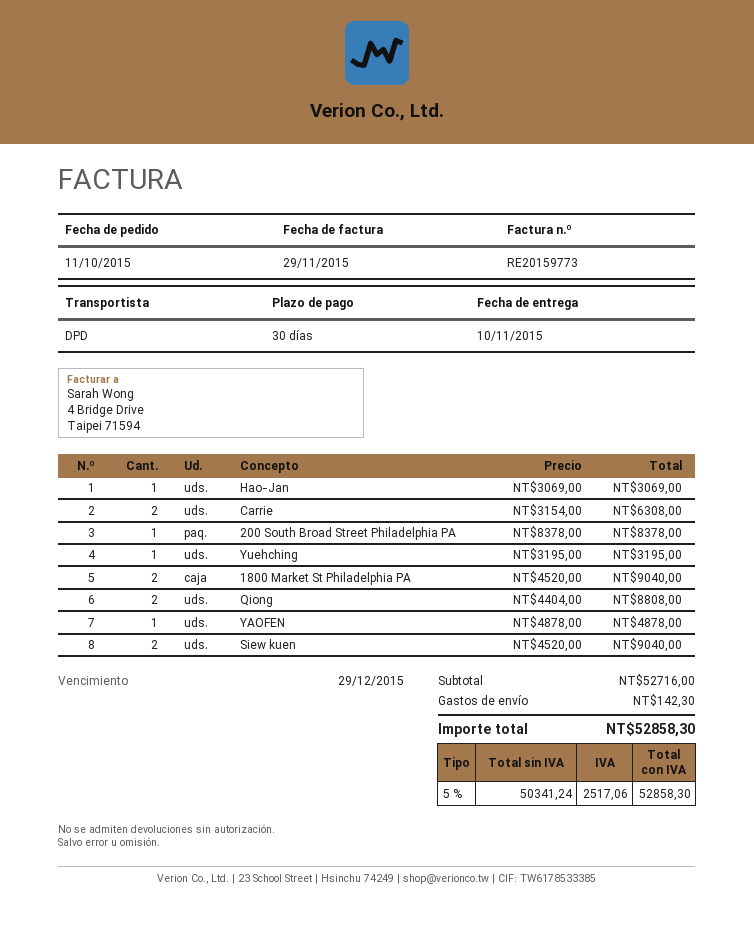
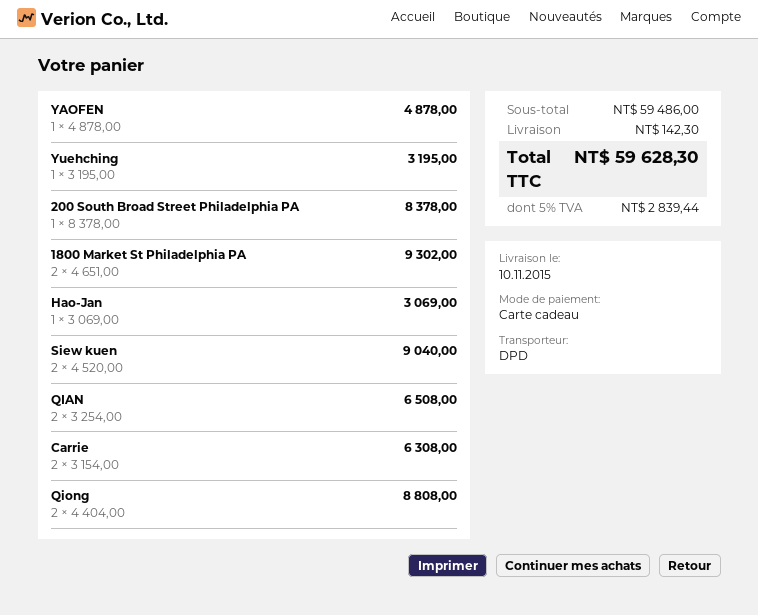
1800 Market St Philadelphia PA: 2 x 4520.00 = 9040.00 -> 2 x 4651.00 = 9302.00
QIAN: none -> 2 x 3254.00 = 6508.00
subtotal: 52716.00 -> 59486.00
tax: 5% = 2517.06 -> 5% = 2839.44
total: 52858.30 -> 59628.30

